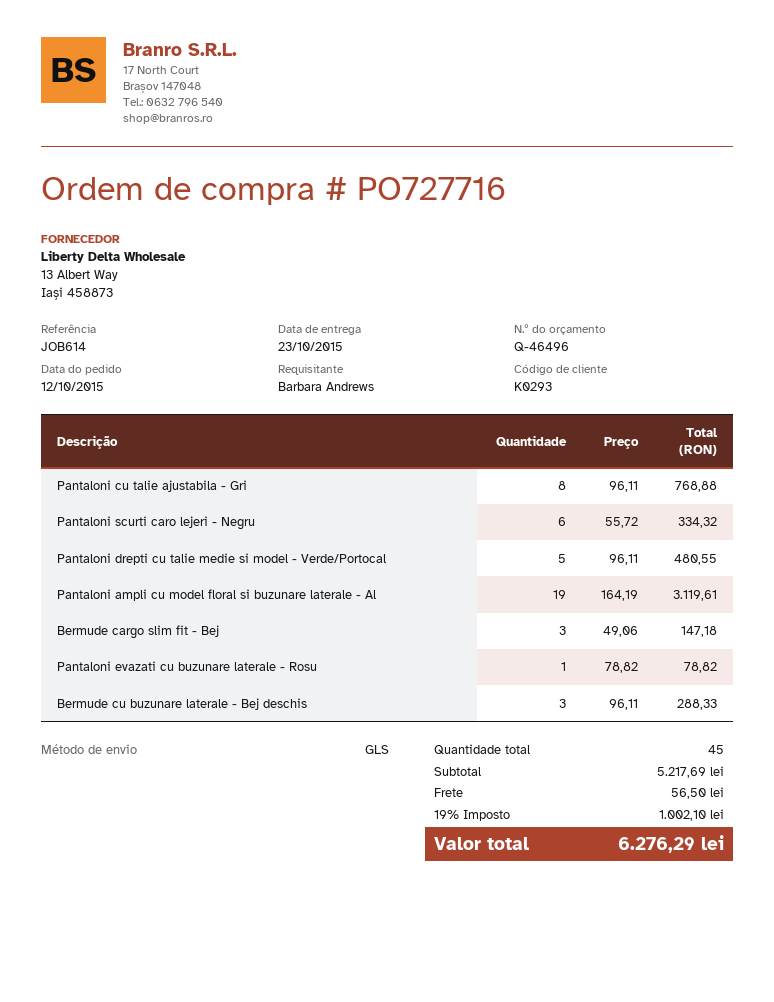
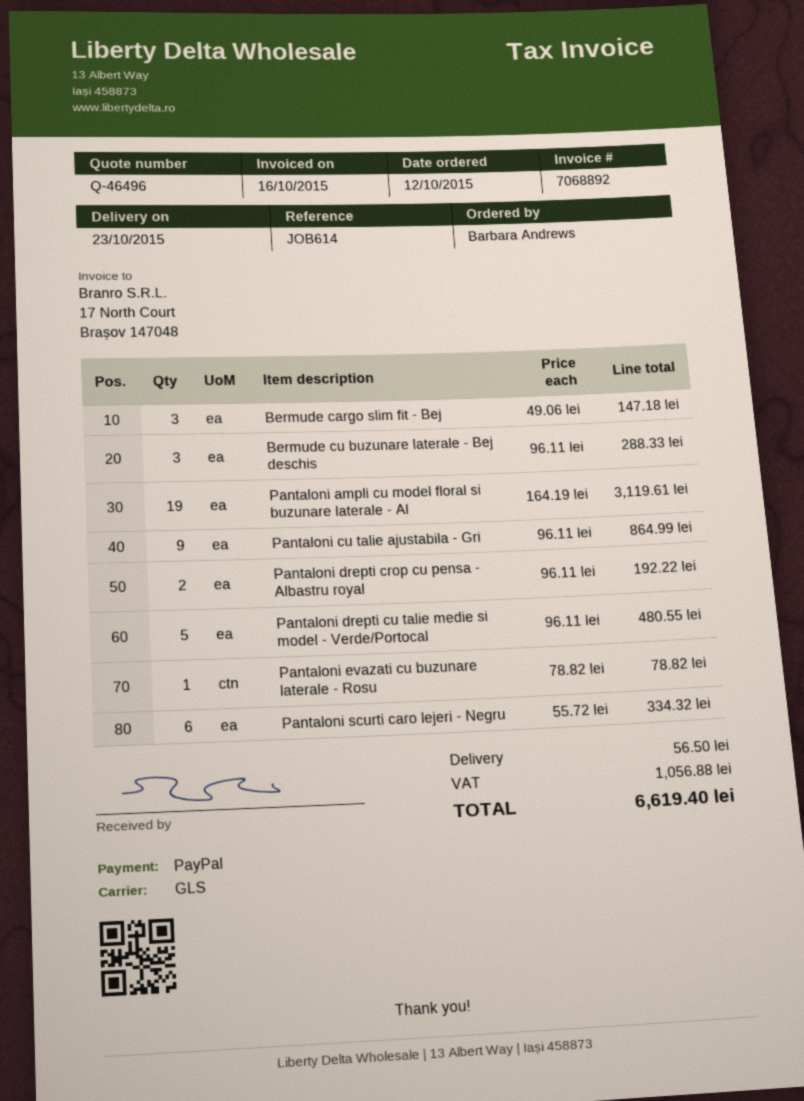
Pantaloni cu talie ajustabila - Gri: 8 x 96.11 = 768.88 -> 9 x 96.11 = 864.99
Pantaloni drepti crop cu pensa - Albastru royal: none -> 2 x 96.11 = 192.22
tax: 1002.10 -> 1056.88
total: 6276.29 -> 6619.40

